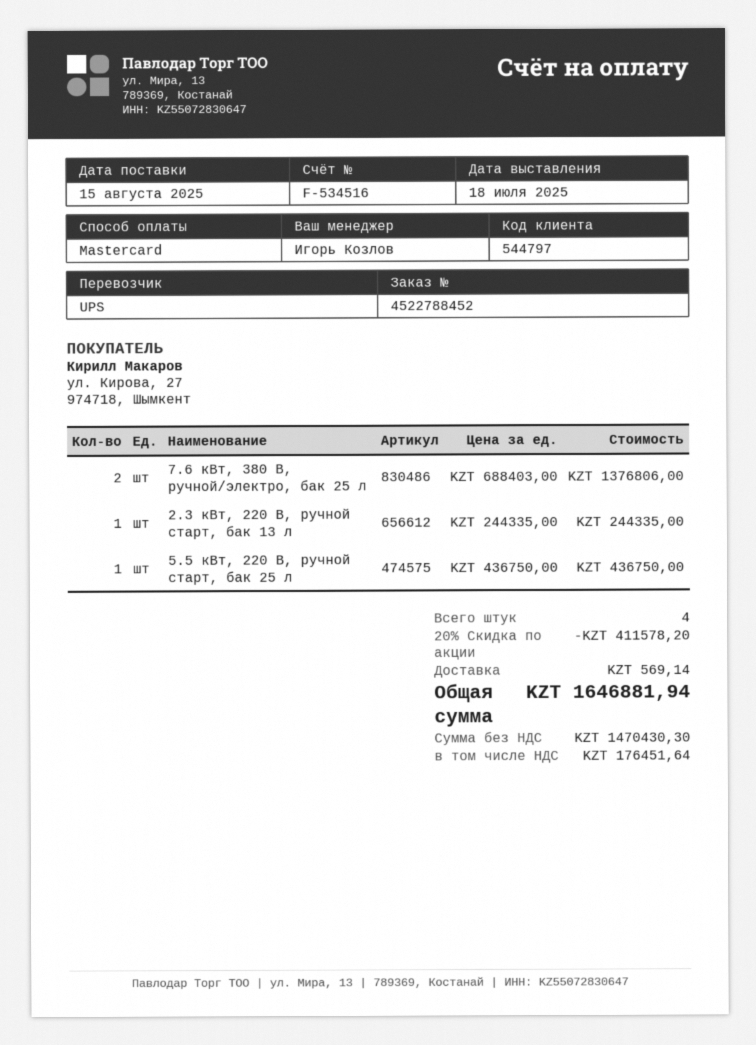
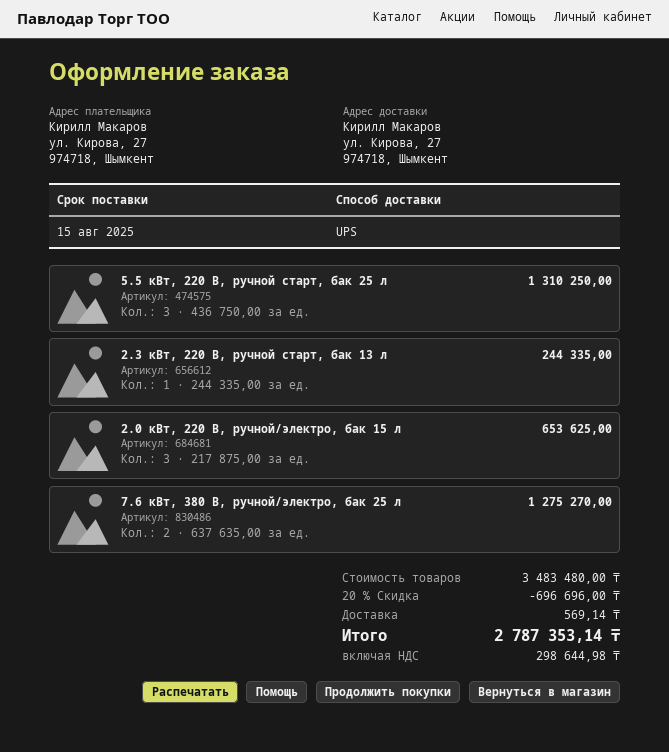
7.6 кВт, 380 В, ручной/электро, бак 25 л: 2 x 688403.00 = 1376806.00 -> 2 x 637635.00 = 1275270.00
5.5 кВт, 220 В, ручной старт, бак 25 л: 1 x 436750.00 = 436750.00 -> 3 x 436750.00 = 1310250.00
2.0 кВт, 220 В, ручной/электро, бак 15 л: none -> 3 x 217875.00 = 653625.00
discount: 20% = 411578.20 -> 20% = 696696.00
tax: 176451.64 -> 298644.98
total: 1646881.94 -> 2787353.14

